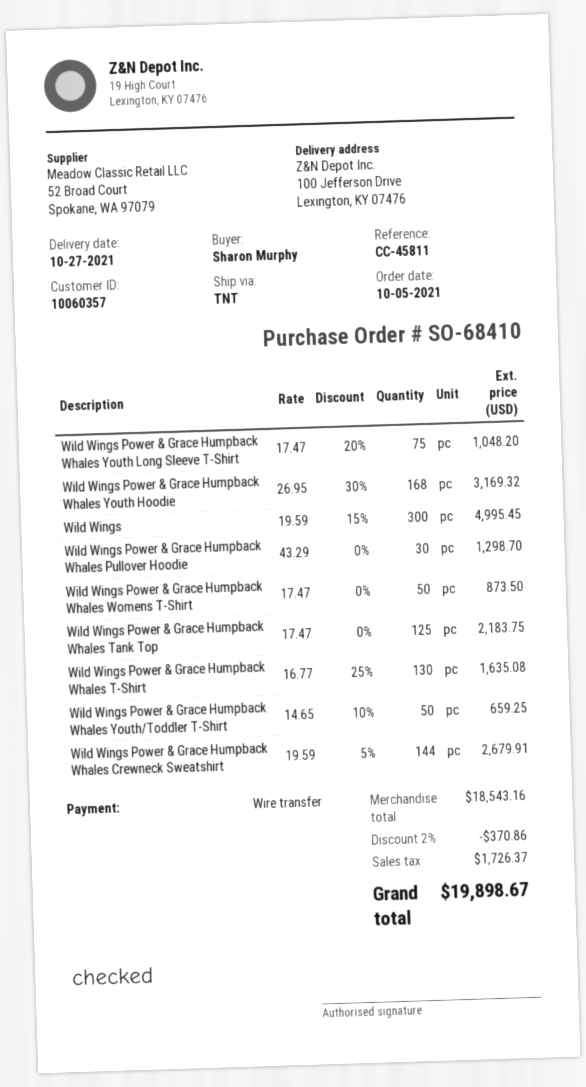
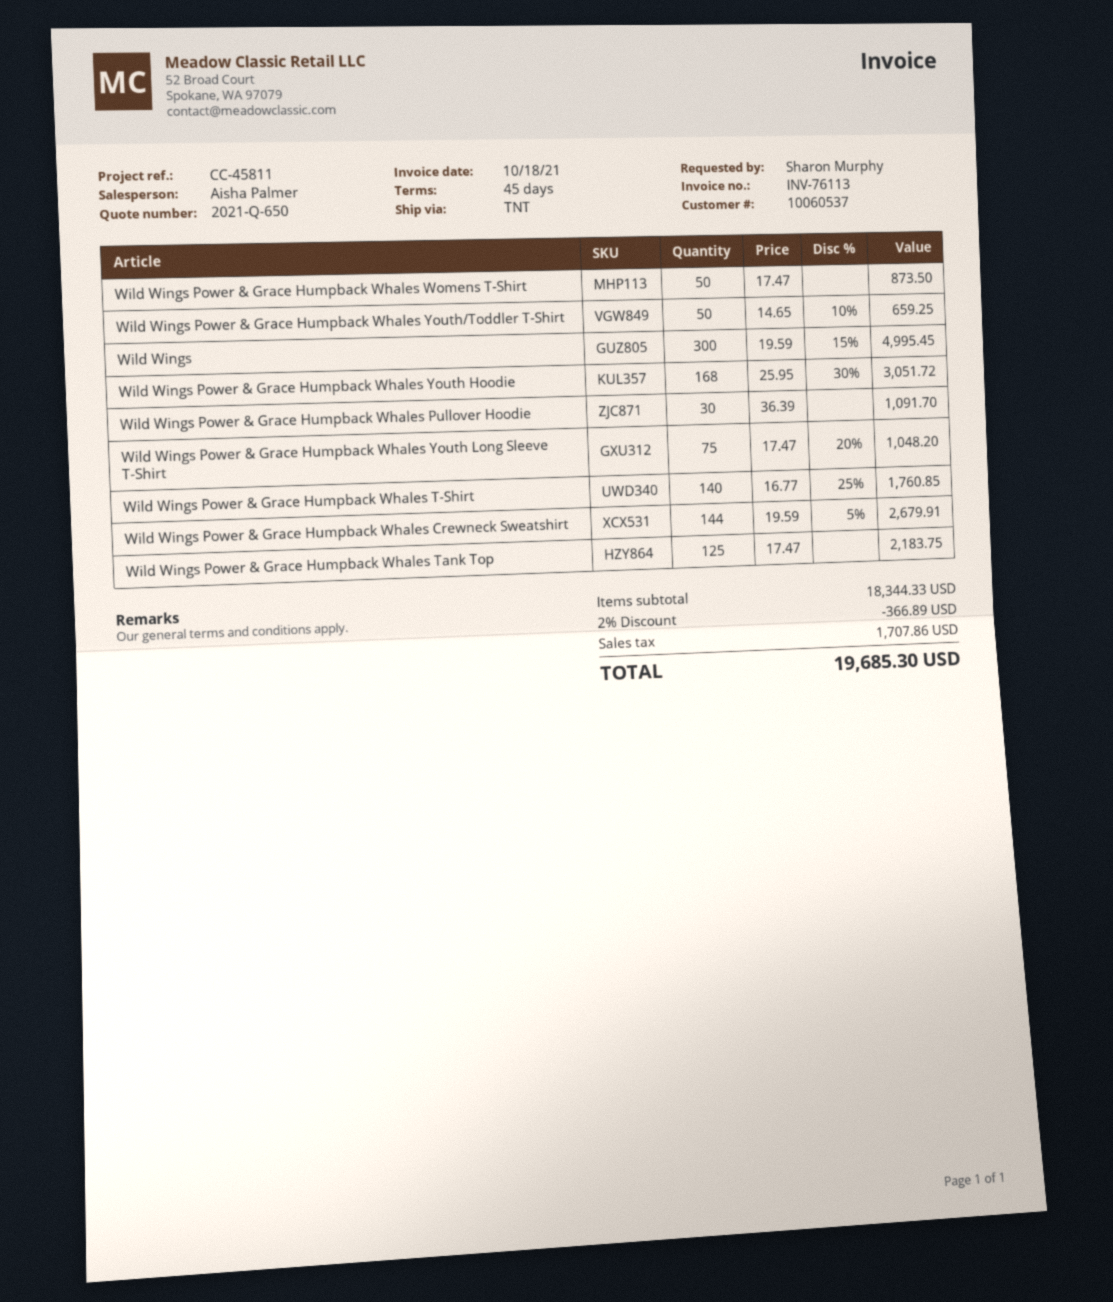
customer number: 10060357 -> 10060537
Wild Wings Power & Grace Humpback Whales Youth Hoodie: 168 x 26.95 - 30% = 3169.32 -> 168 x 25.95 - 30% = 3051.72
Wild Wings Power & Grace Humpback Whales Pullover Hoodie: 30 x 43.29 = 1298.70 -> 30 x 36.39 = 1091.70
Wild Wings Power & Grace Humpback Whales T-Shirt: 130 x 16.77 - 25% = 1635.08 -> 140 x 16.77 - 25% = 1760.85
subtotal: 18543.16 -> 18344.33
discount: 2% = 370.86 -> 2% = 366.89
tax: 1726.37 -> 1707.86
total: 19898.67 -> 19685.30

